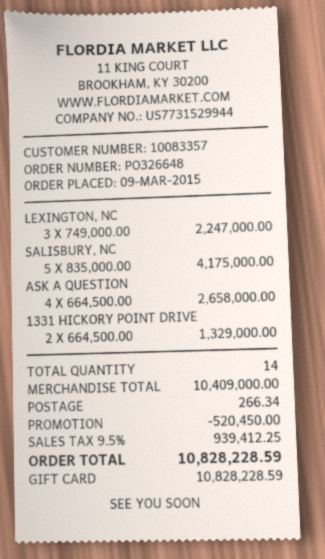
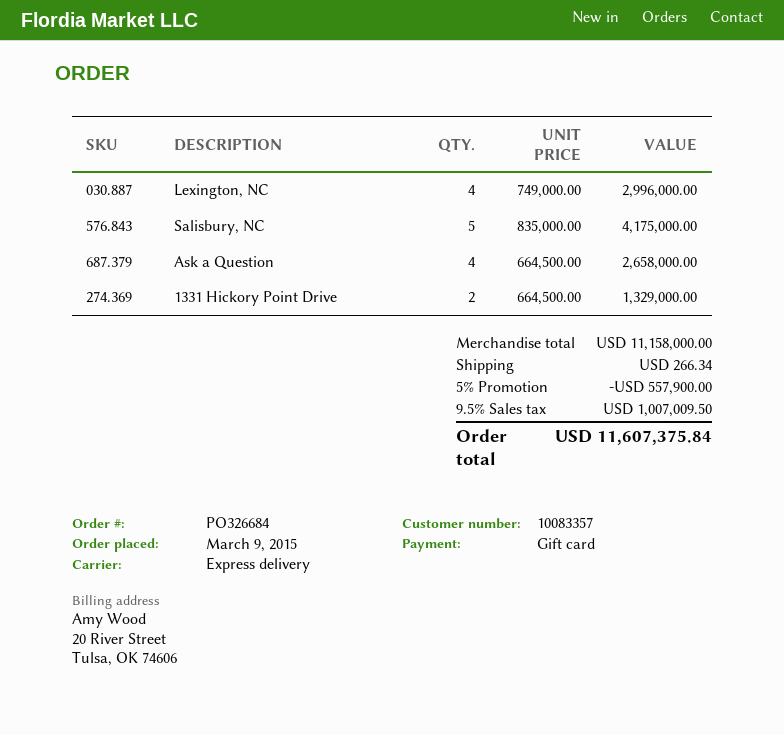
order number: PO326648 -> PO326684
LEXINGTON, NC: 3 x 749000.00 = 2247000.00 -> 4 x 749000.00 = 2996000.00
subtotal: 10409000.00 -> 11158000.00
discount: 520450.00 -> 557900.00
tax: 9.5% = 939412.25 -> 9.5% = 1007009.50
total: 10828228.59 -> 11607375.84

